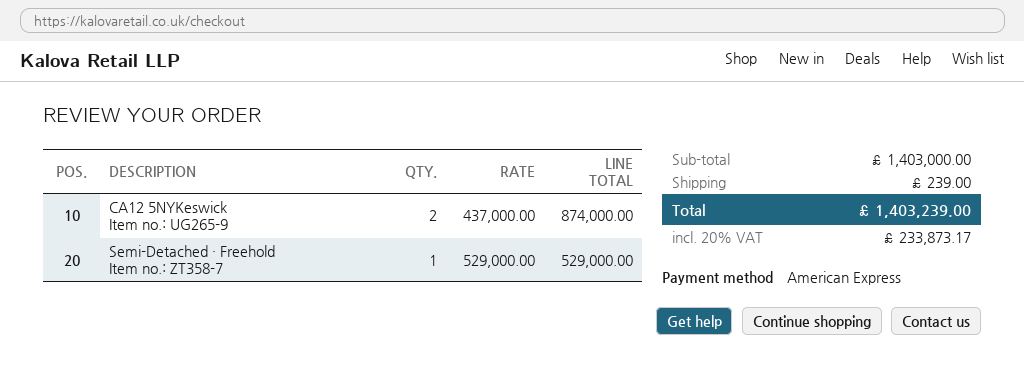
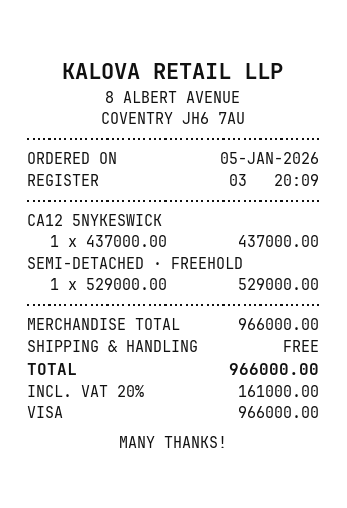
payment method: American Express -> Visa
CA12 5NYKeswick: 2 x 437000.00 = 874000.00 -> 1 x 437000.00 = 437000.00
subtotal: 1403000.00 -> 966000.00
shipping: 239.00 -> 0.00
tax: 20% = 233873.17 -> 20% = 161000.00
total: 1403239.00 -> 966000.00

